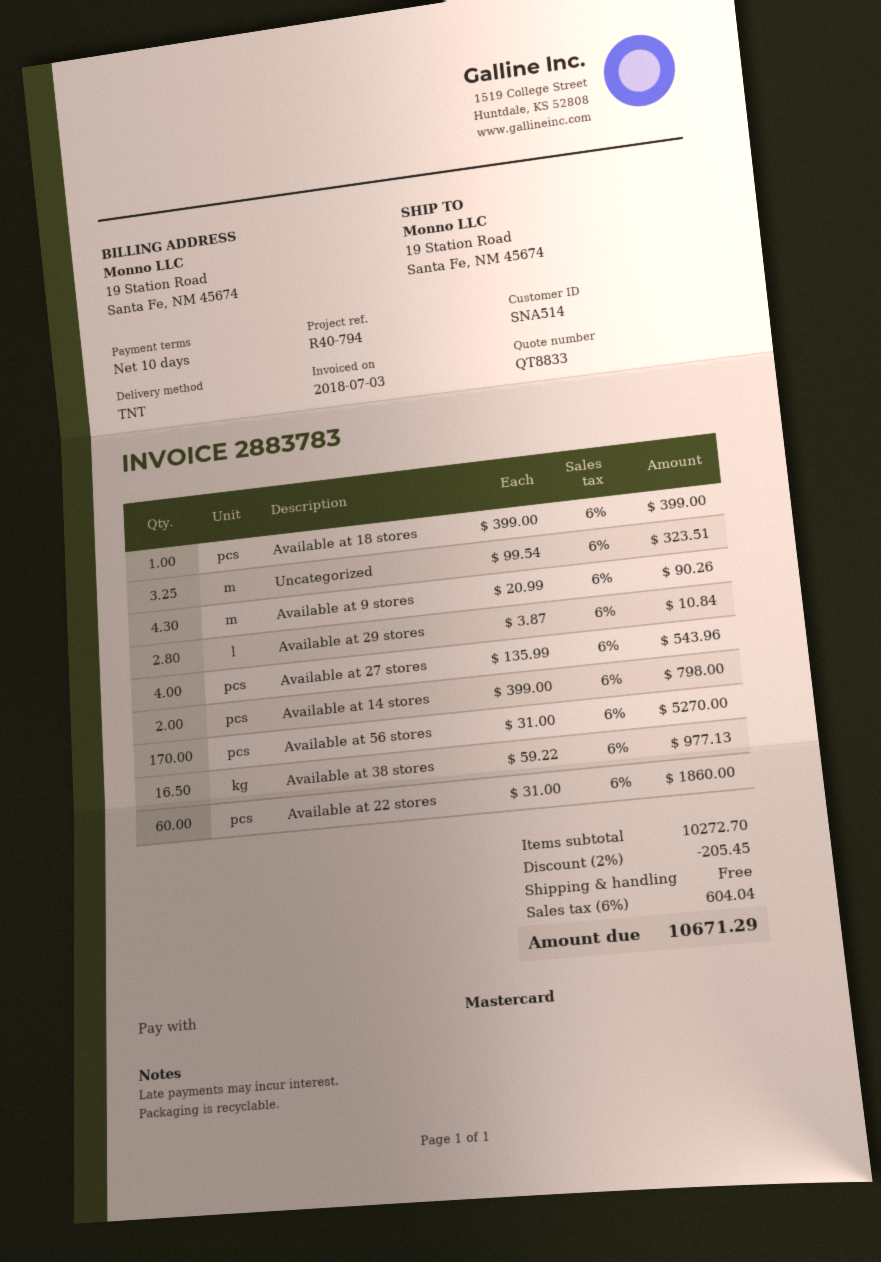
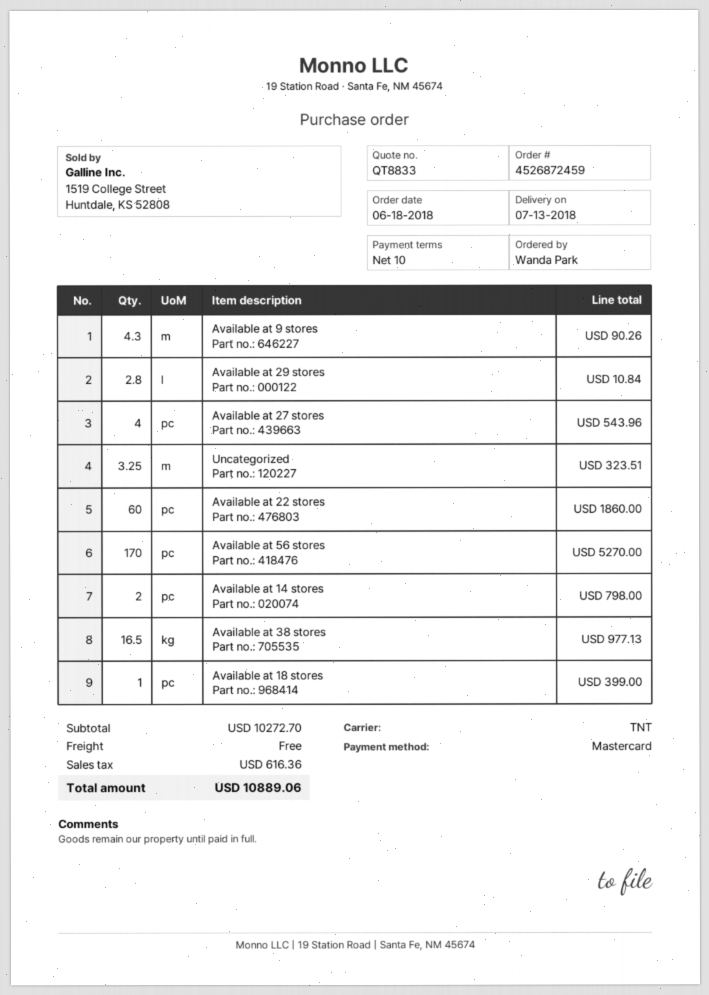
discount: 2% = 205.45 -> none
tax: 604.04 -> 616.36
total: 10671.29 -> 10889.06

